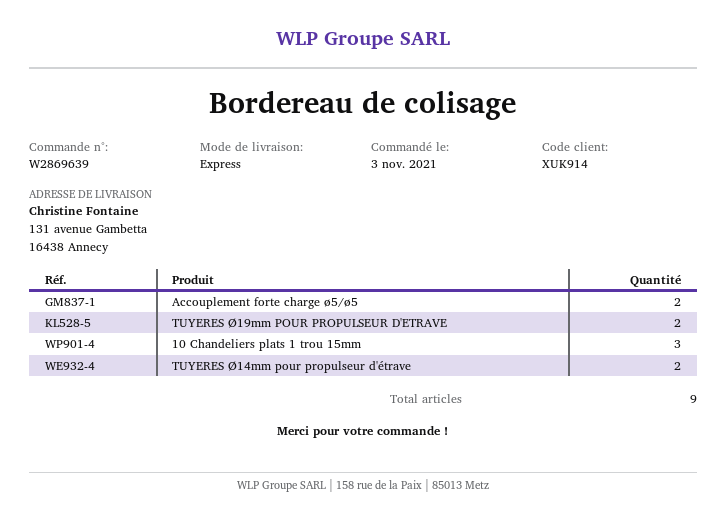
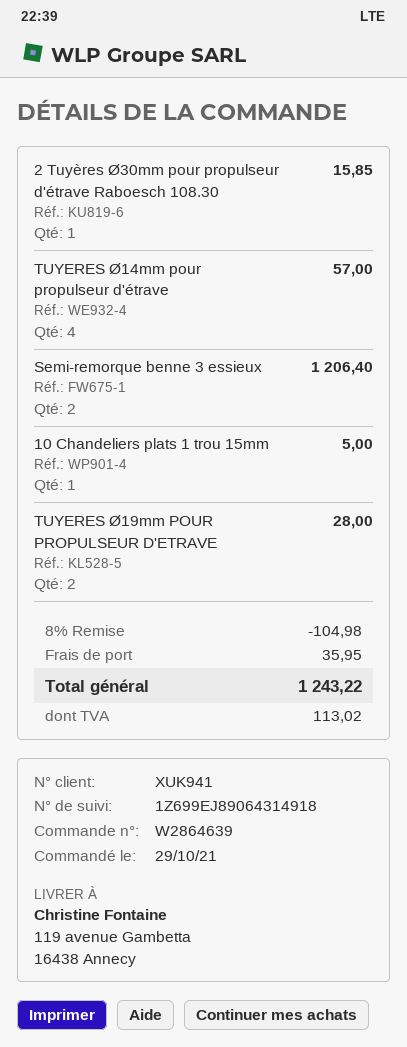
order number: W2869639 -> W2864639
order date: 2021-11-03 -> 2021-10-29
customer number: XUK914 -> XUK941
ship to: 131 avenue Gambetta, 16438 Annecy -> 119 avenue Gambetta, 16438 Annecy
Accouplement forte charge ø5/ø5: 2 -> none
10 Chandeliers plats 1 trou 15mm: 3 -> 1
TUYERES Ø14mm pour propulseur d'étrave: 2 -> 4
2 Tuyères Ø30mm pour propulseur d'étrave Raboesch 108.30: none -> 1
Semi-remorque benne 3 essieux: none -> 2

